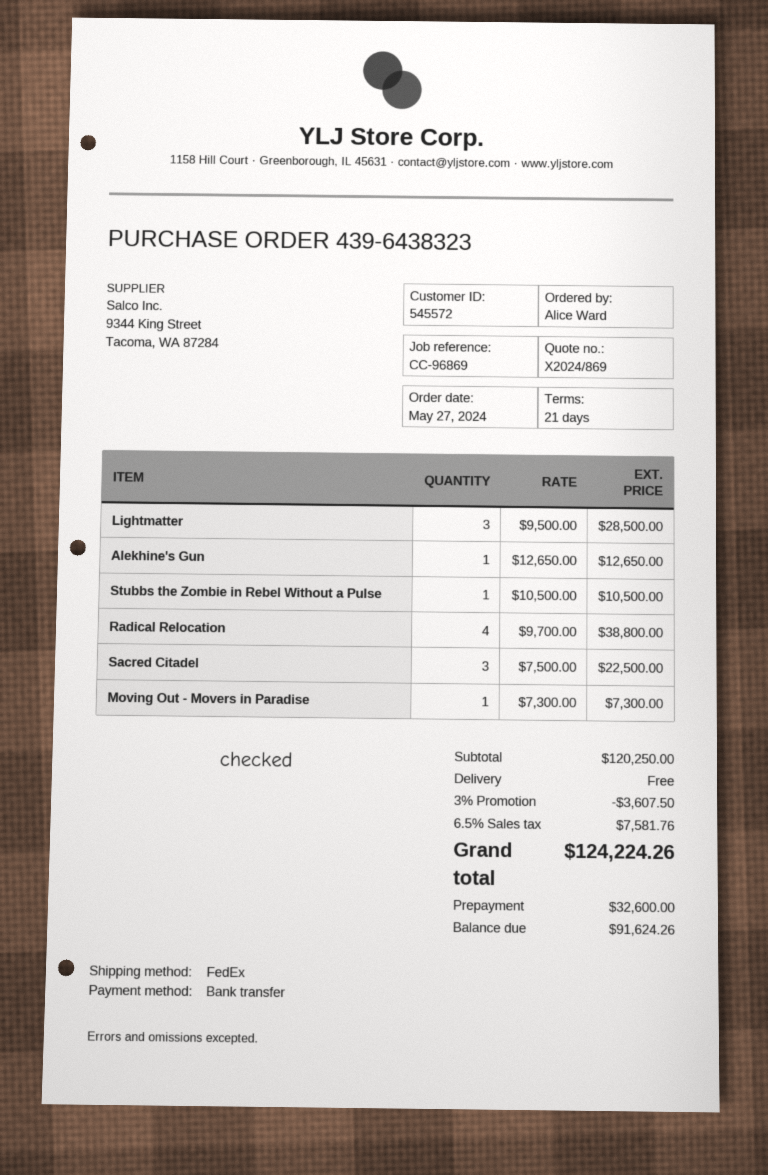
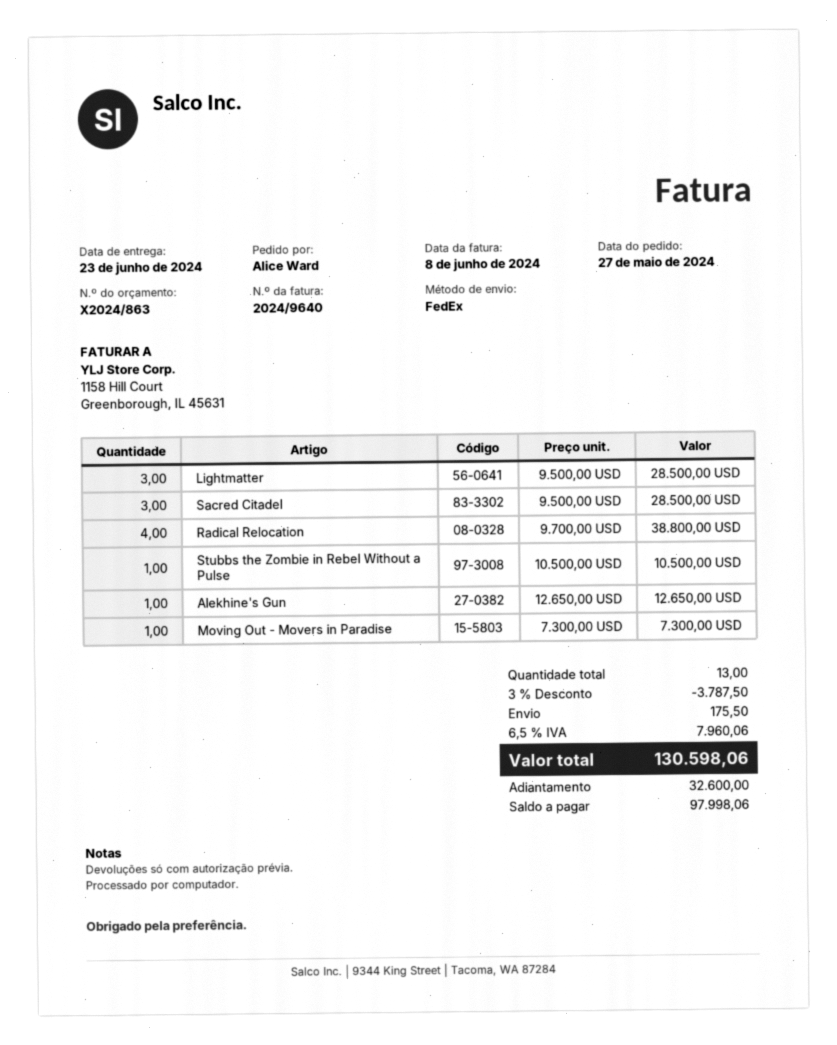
quote number: X2024/869 -> X2024/863
Sacred Citadel: 3 x 7500.00 = 22500.00 -> 3 x 9500.00 = 28500.00
discount: 3% = 3607.50 -> 3% = 3787.50
shipping: 0.00 -> 175.50
tax: 6.5% = 7581.76 -> 6.5% = 7960.06
total: 124224.26 -> 130598.06
balance: 91624.26 -> 97998.06

